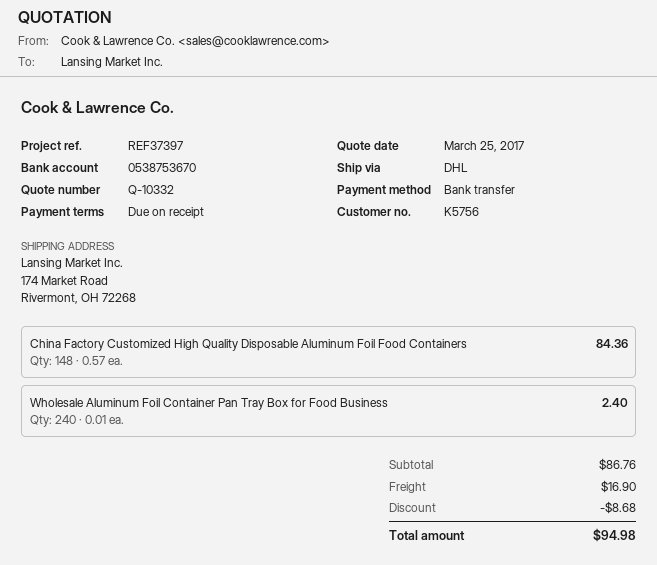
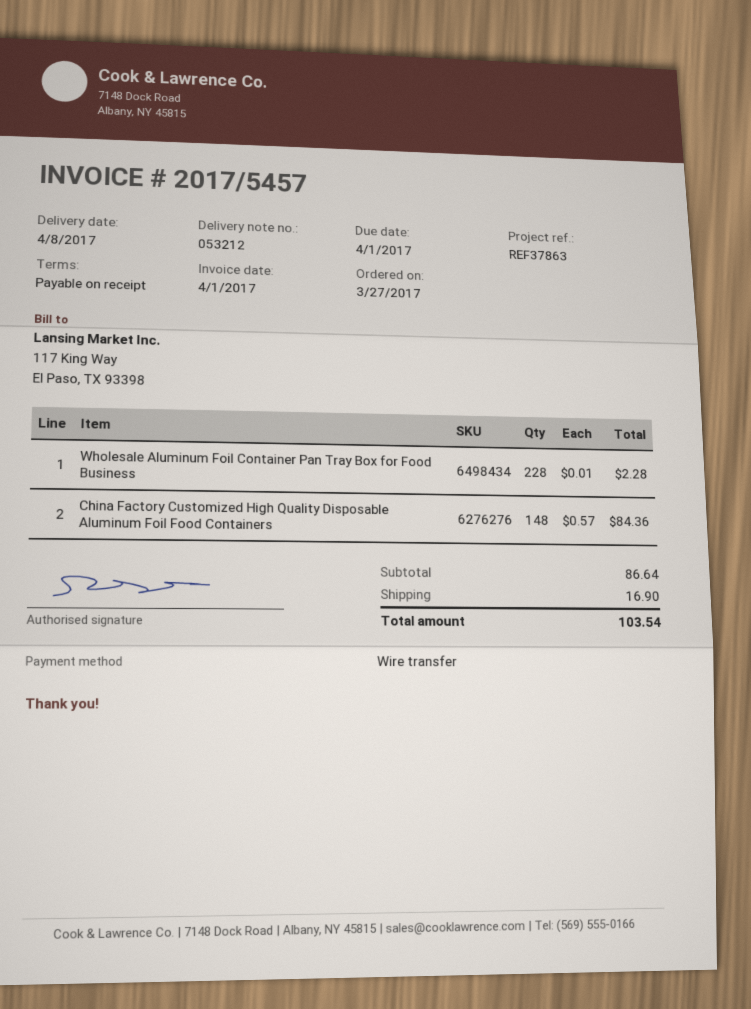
reference: REF37397 -> REF37863
Wholesale Aluminum Foil Container Pan Tray Box for Food Business: 240 x 0.01 = 2.40 -> 228 x 0.01 = 2.28
subtotal: 86.76 -> 86.64
discount: 8.68 -> none
total: 94.98 -> 103.54

